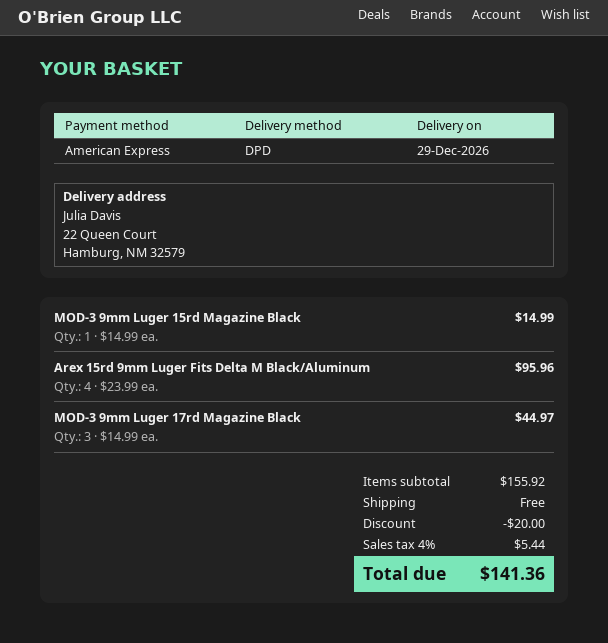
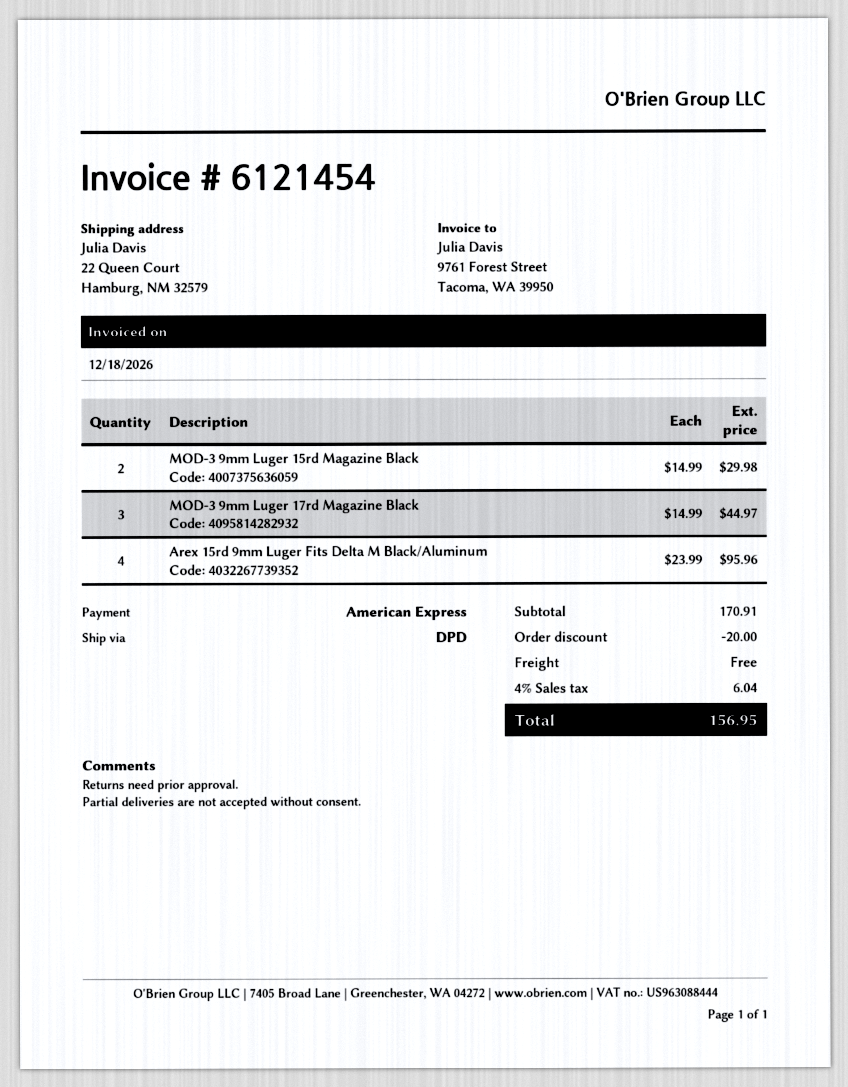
MOD-3 9mm Luger 15rd Magazine Black: 1 x 14.99 = 14.99 -> 2 x 14.99 = 29.98
subtotal: 155.92 -> 170.91
tax: 4% = 5.44 -> 4% = 6.04
total: 141.36 -> 156.95

